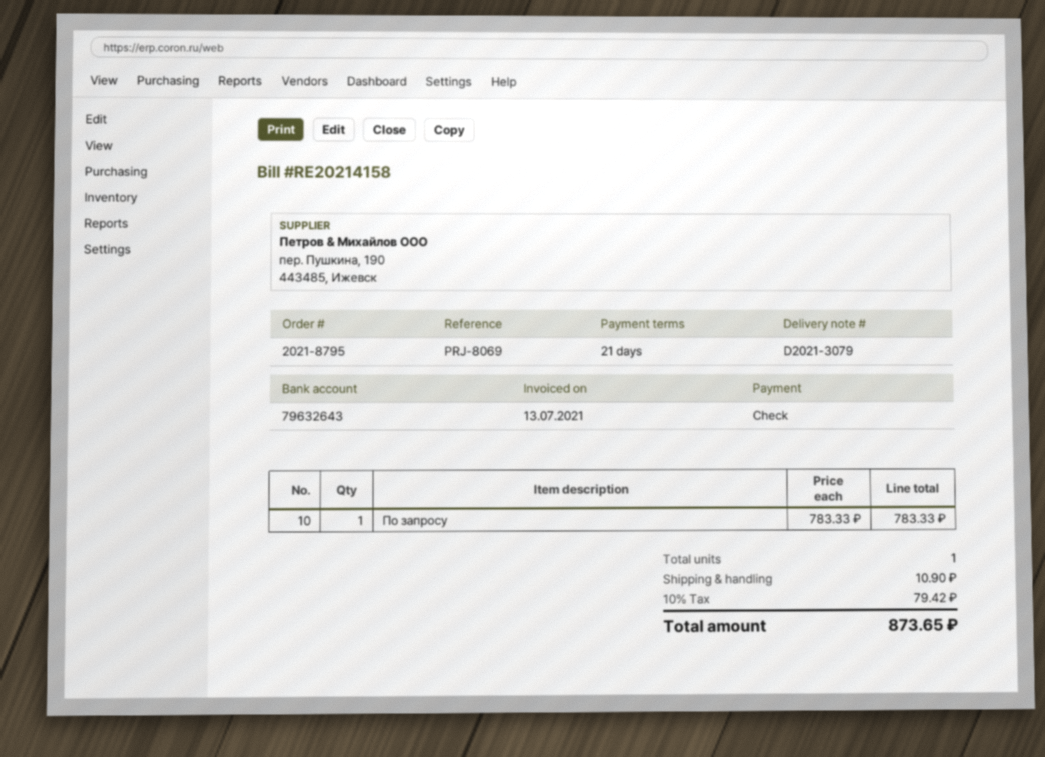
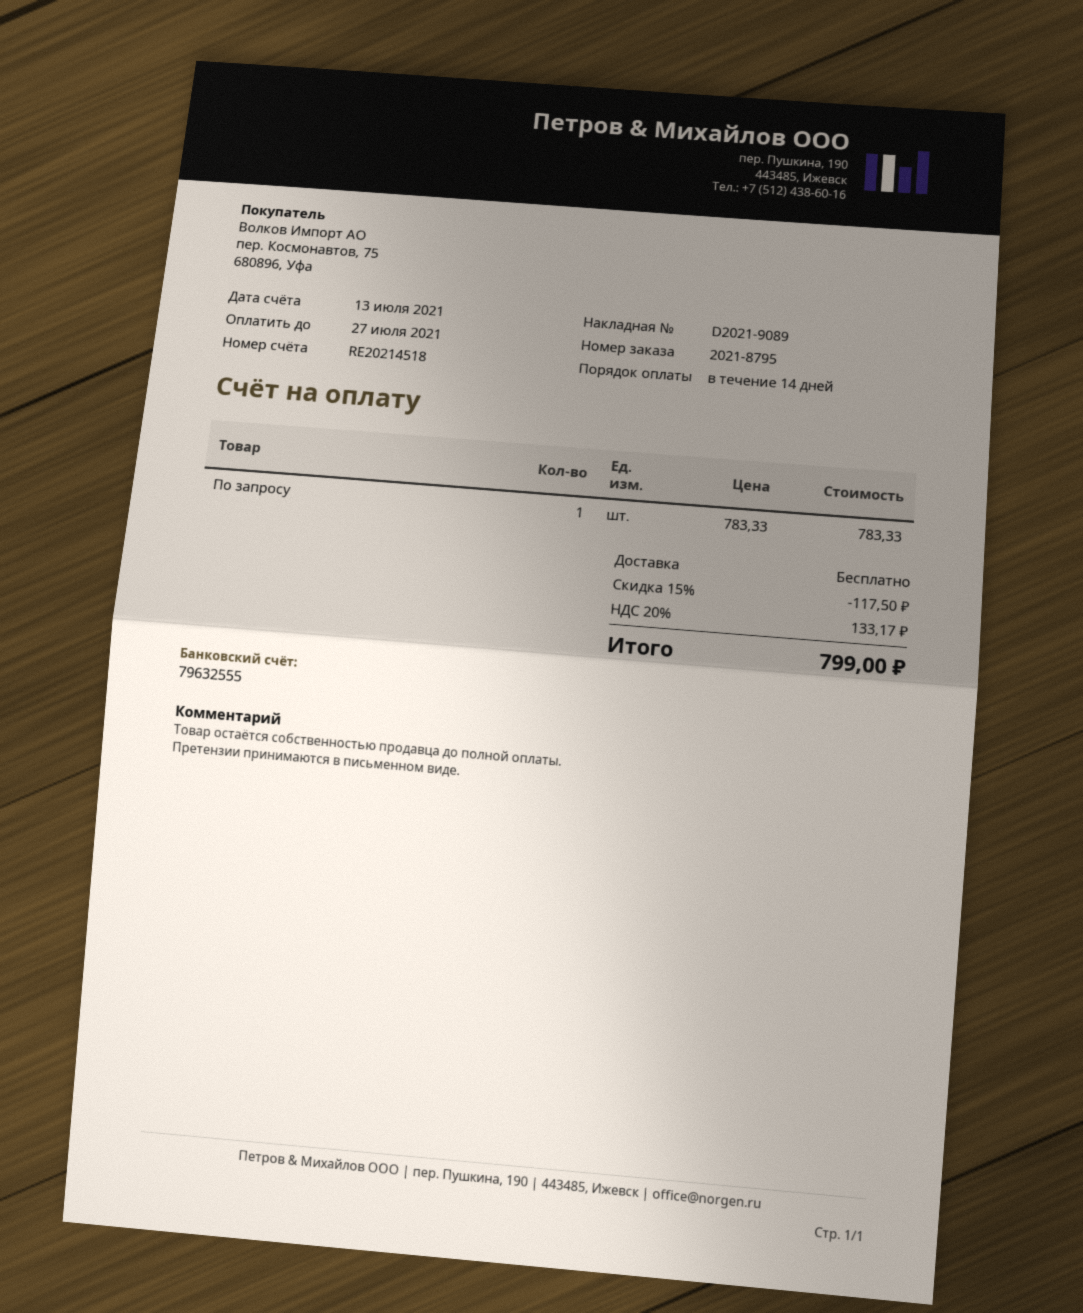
delivery note number: D2021-3079 -> D2021-9089
invoice number: RE20214158 -> RE20214518
payment terms: 21 days -> 14 days
bank account: 79632643 -> 79632555
discount: none -> 15% = 117.50
shipping: 10.90 -> 0.00
tax: 10% = 79.42 -> 20% = 133.17
total: 873.65 -> 799.00

